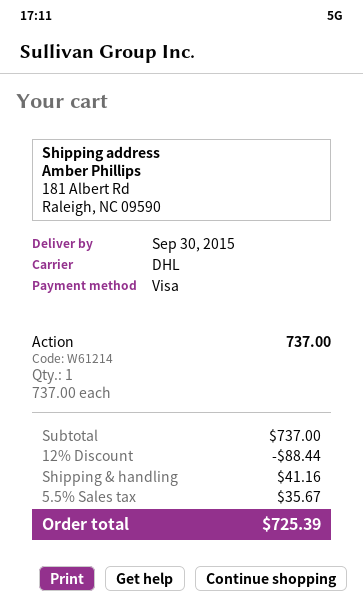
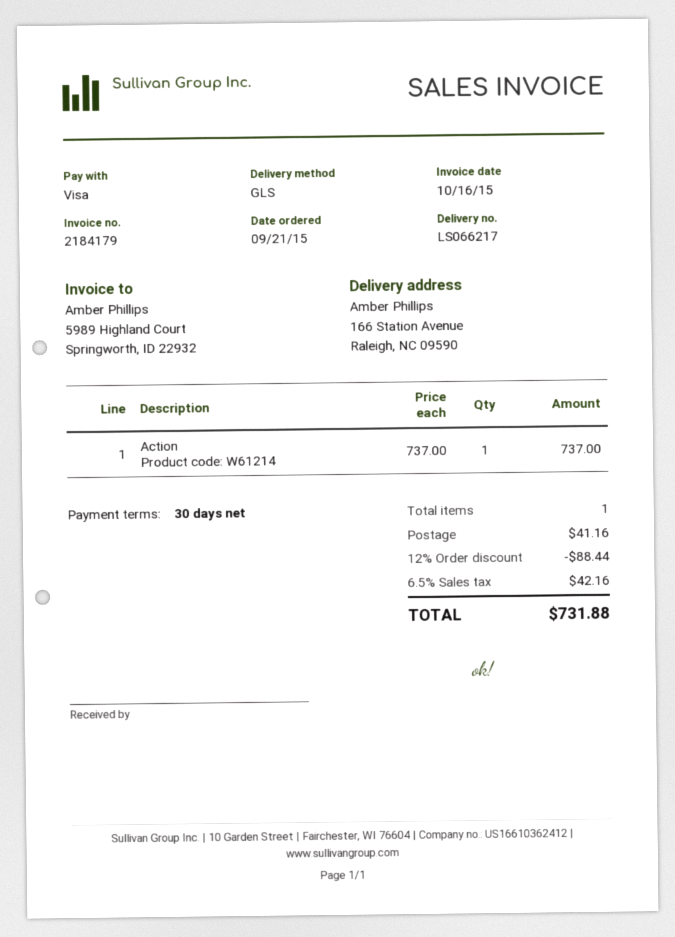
shipping method: DHL -> GLS
ship to: 181 Albert Rd, Raleigh, NC 09590 -> 166 Station Avenue, Raleigh, NC 09590
tax: 5.5% = 35.67 -> 6.5% = 42.16
total: 725.39 -> 731.88

